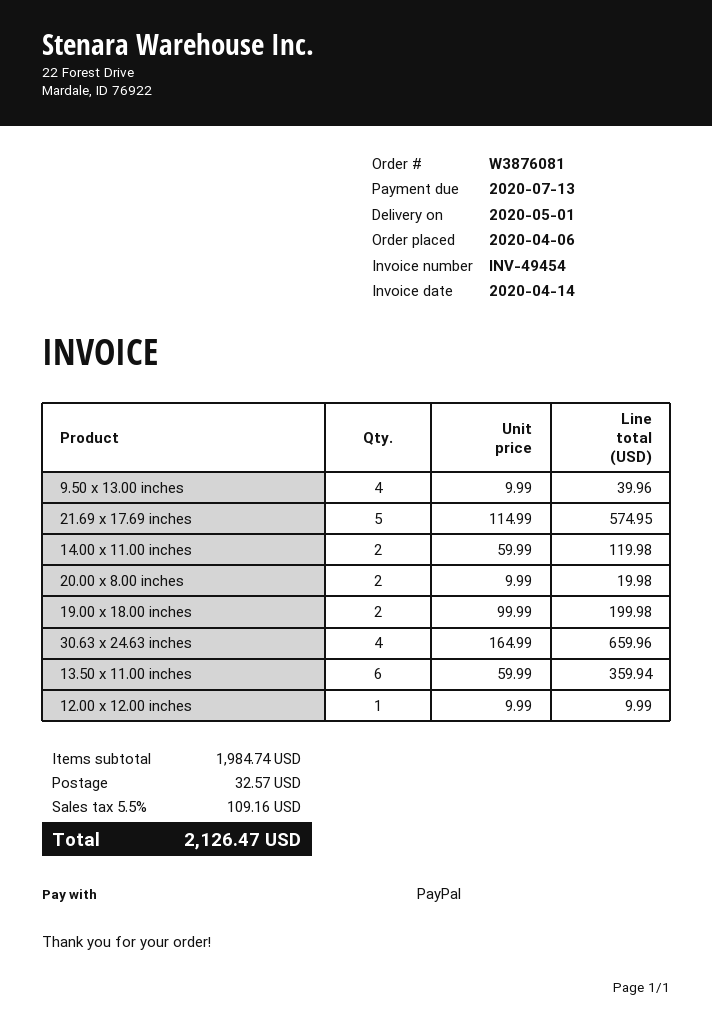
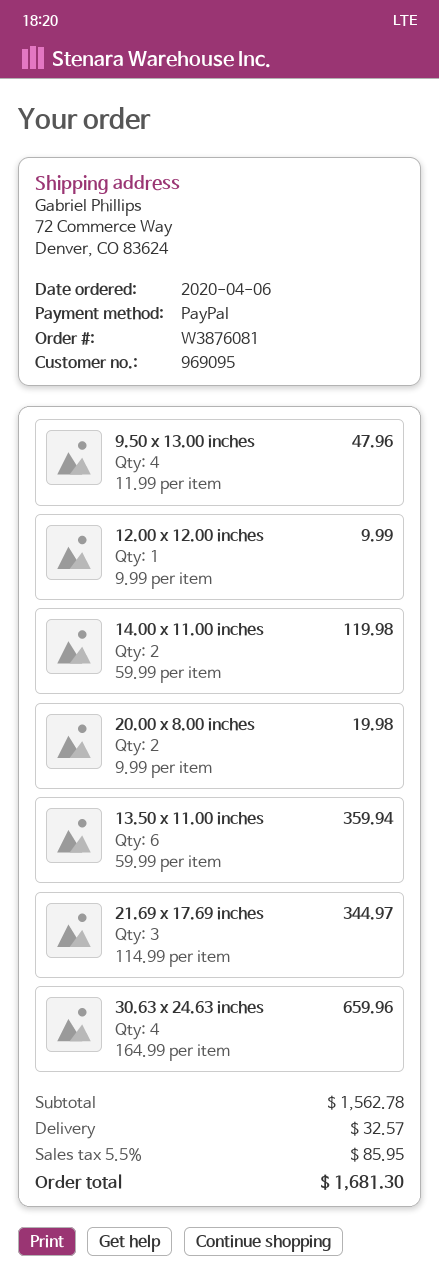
9.50 x 13.00 inches: 4 x 9.99 = 39.96 -> 4 x 11.99 = 47.96
21.69 x 17.69 inches: 5 x 114.99 = 574.95 -> 3 x 114.99 = 344.97
19.00 x 18.00 inches: 2 x 99.99 = 199.98 -> none
subtotal: 1984.74 -> 1562.78
tax: 5.5% = 109.16 -> 5.5% = 85.95
total: 2126.47 -> 1681.30

